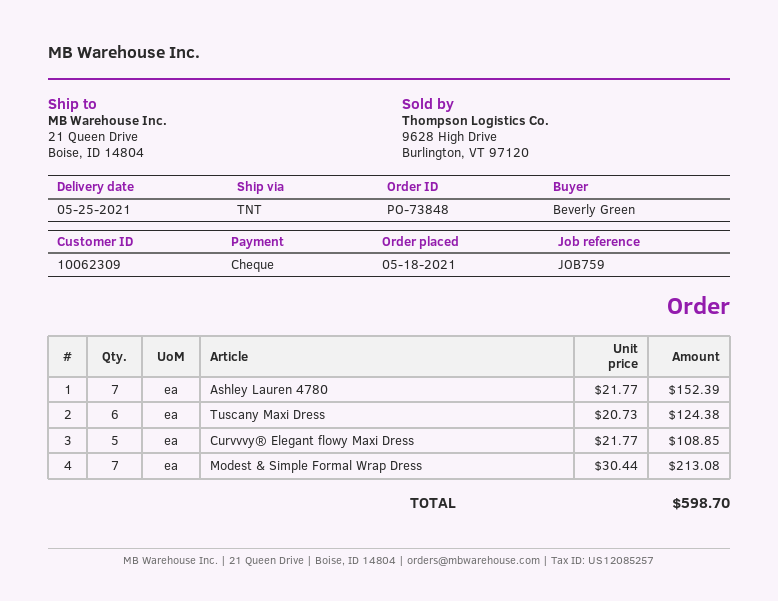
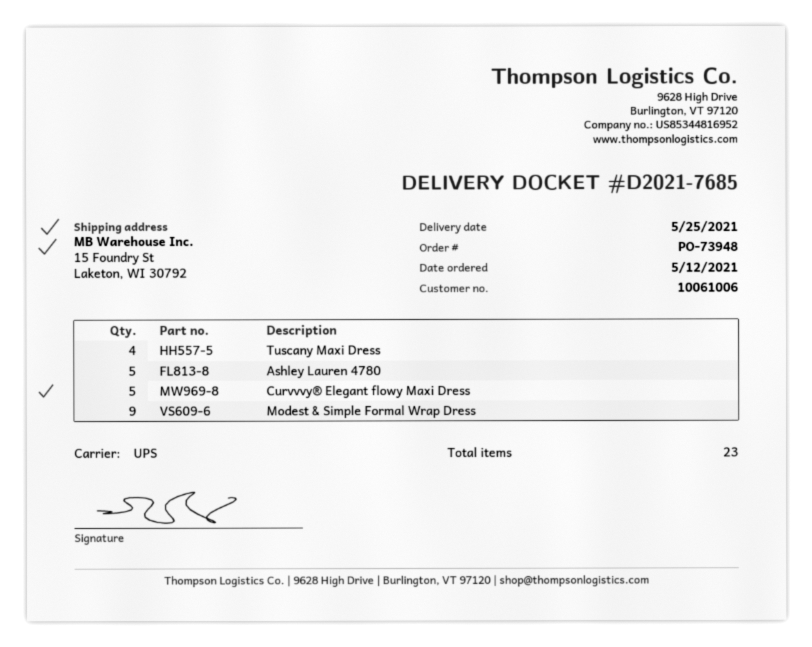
order number: PO-73848 -> PO-73948
order date: 2021-05-18 -> 2021-05-12
customer number: 10062309 -> 10061006
shipping method: TNT -> UPS
ship to: 21 Queen Drive, Boise, ID 14804 -> 15 Foundry St, Laketon, WI 30792
Ashley Lauren 4780: 7 -> 5
Tuscany Maxi Dress: 6 -> 4
Modest & Simple Formal Wrap Dress: 7 -> 9

